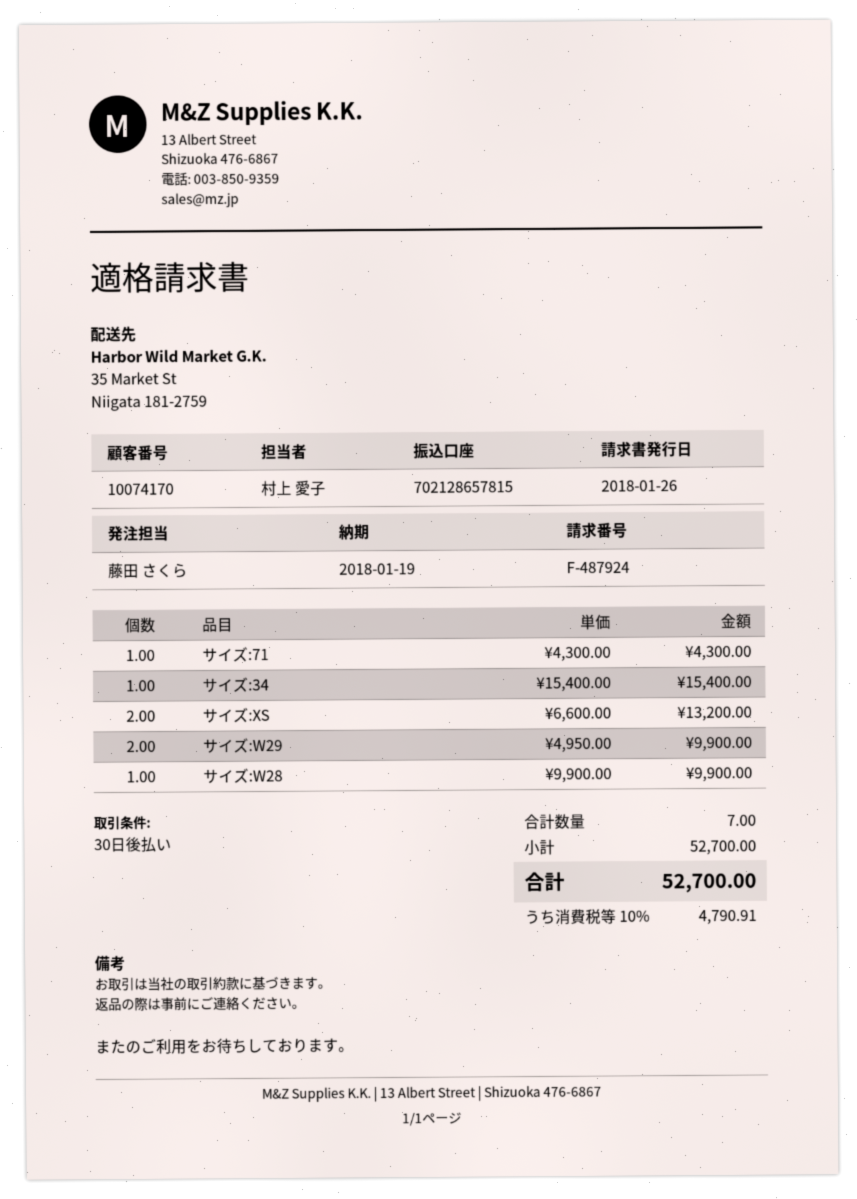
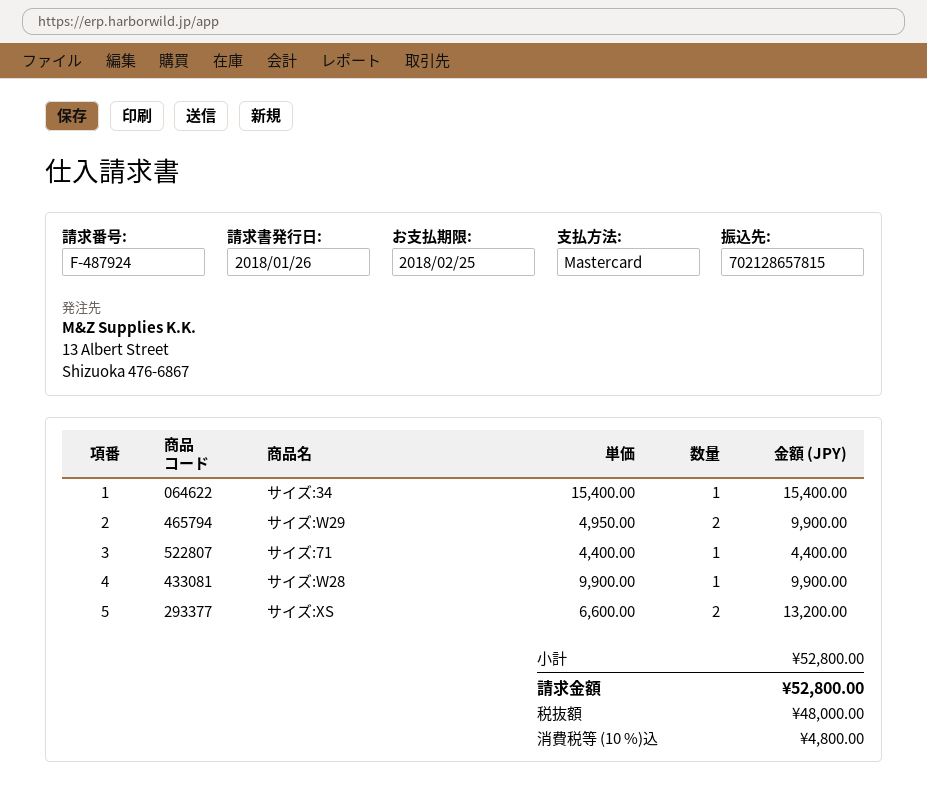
サイズ:71: 1 x 4300.00 = 4300.00 -> 1 x 4400.00 = 4400.00
subtotal: 52700.00 -> 52800.00
tax: 10% = 4790.91 -> 10% = 4800.00
total: 52700.00 -> 52800.00

